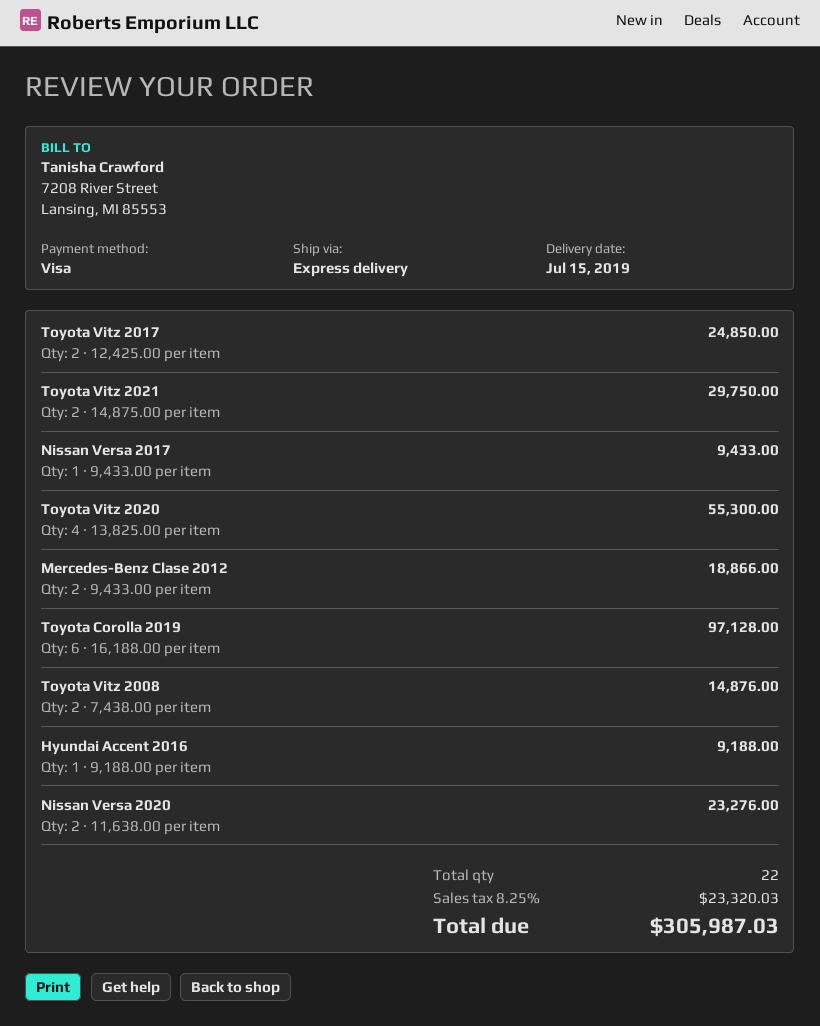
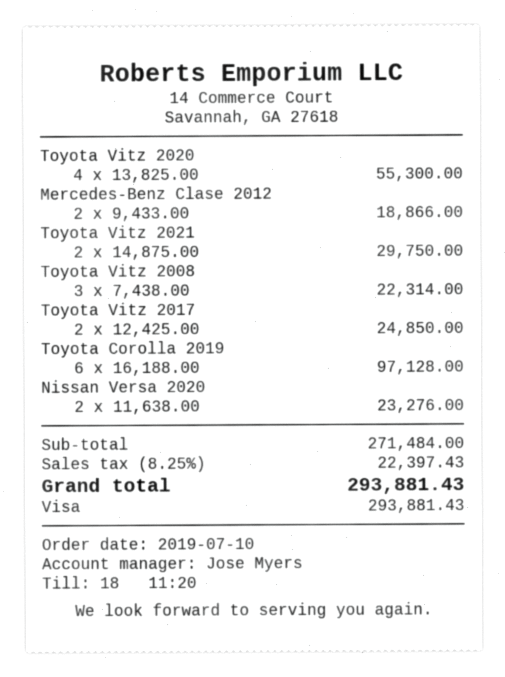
Nissan Versa 2017: 1 x 9433.00 = 9433.00 -> none
Toyota Vitz 2008: 2 x 7438.00 = 14876.00 -> 3 x 7438.00 = 22314.00
Hyundai Accent 2016: 1 x 9188.00 = 9188.00 -> none
tax: 8.25% = 23320.03 -> 8.25% = 22397.43
total: 305987.03 -> 293881.43

